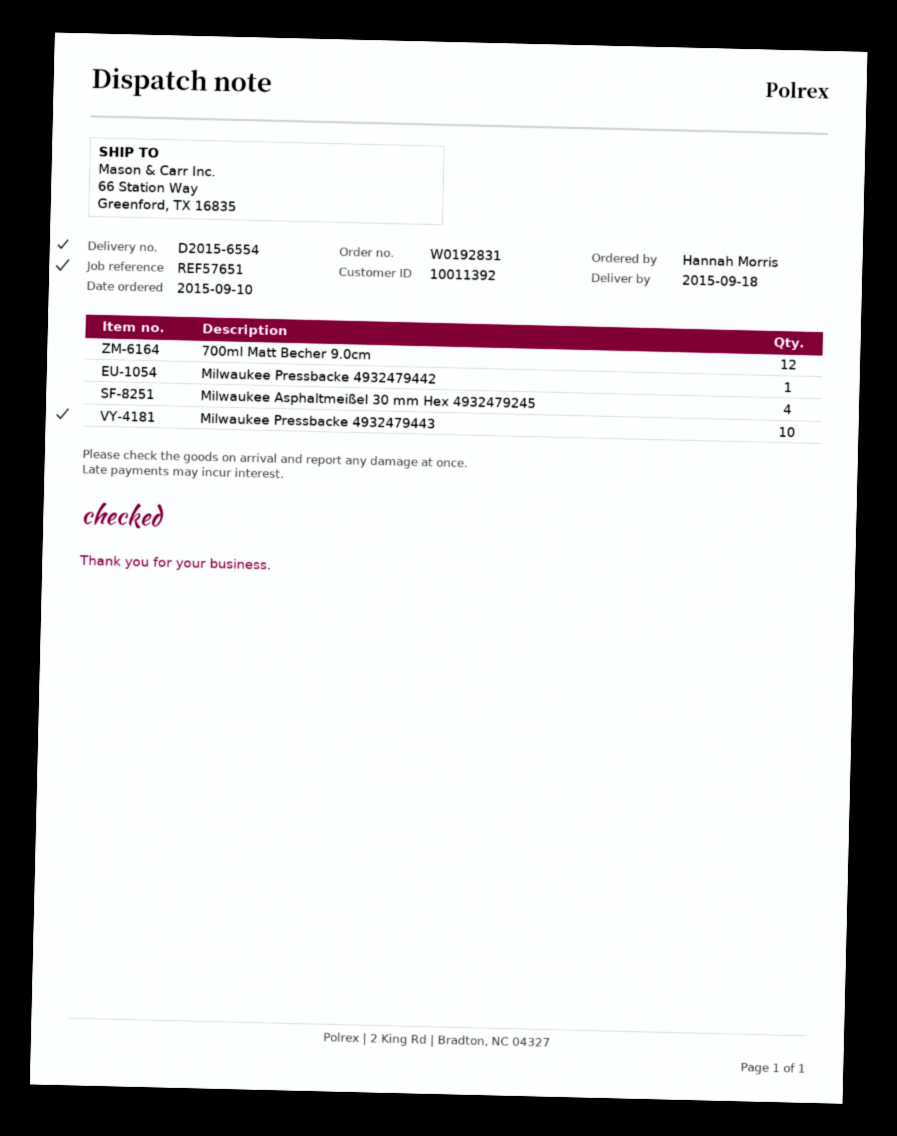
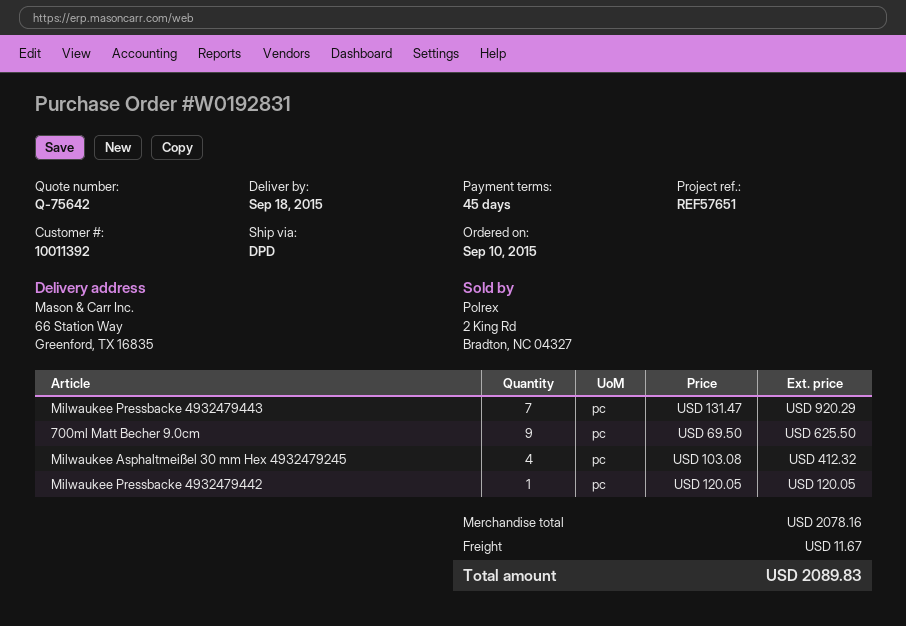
700ml Matt Becher 9.0cm: 12 -> 9
Milwaukee Pressbacke 4932479443: 10 -> 7

